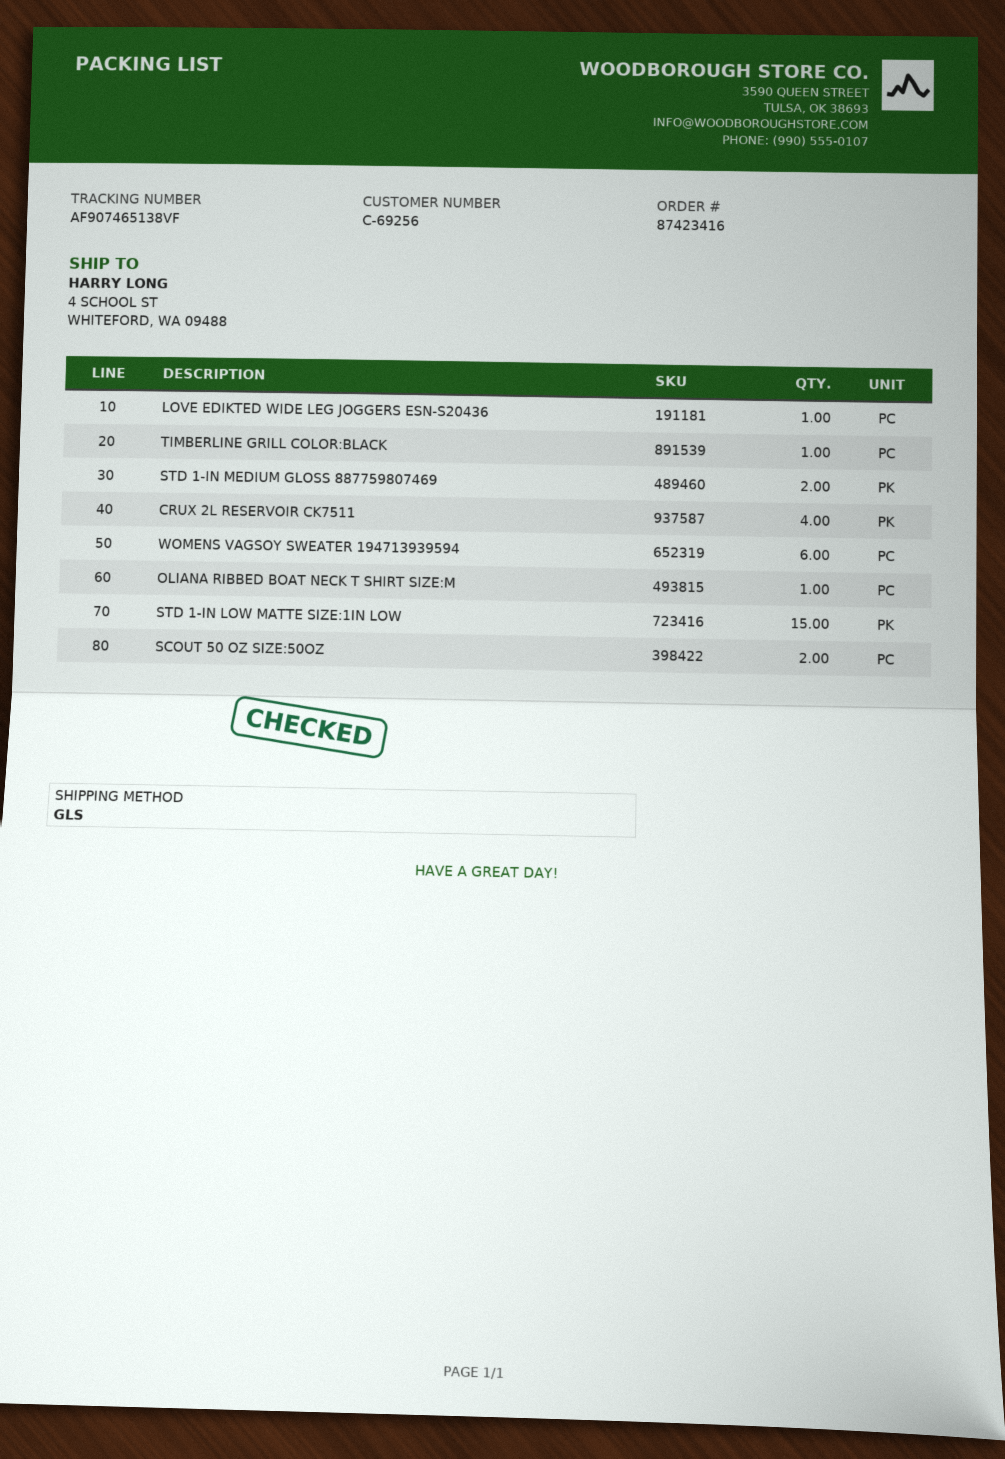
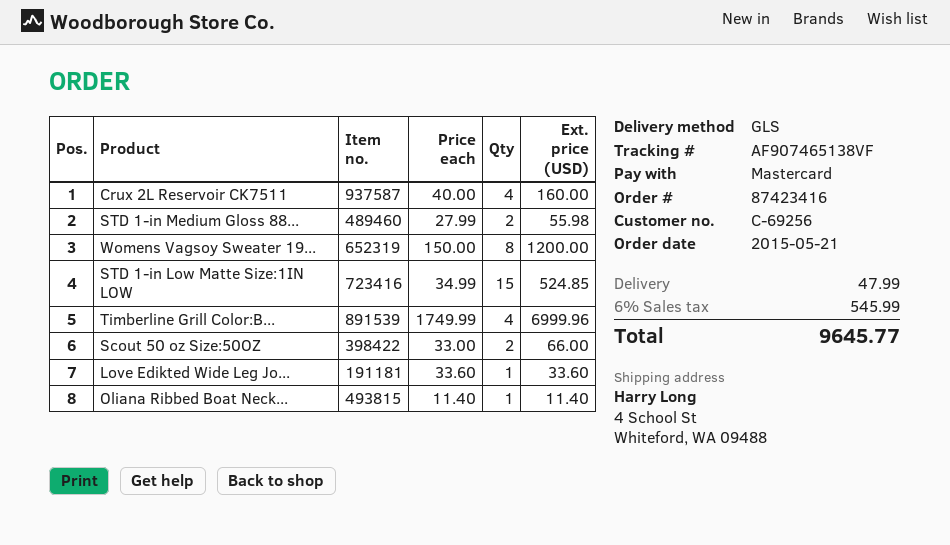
TIMBERLINE GRILL COLOR:BLACK: 1 -> 4
WOMENS VAGSOY SWEATER 194713939594: 6 -> 8

